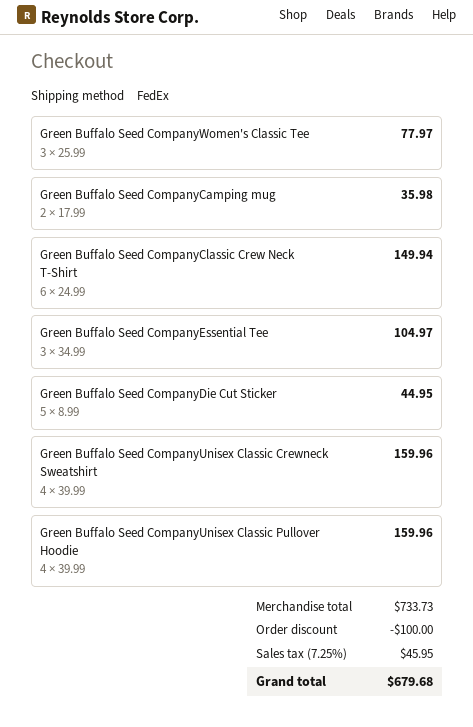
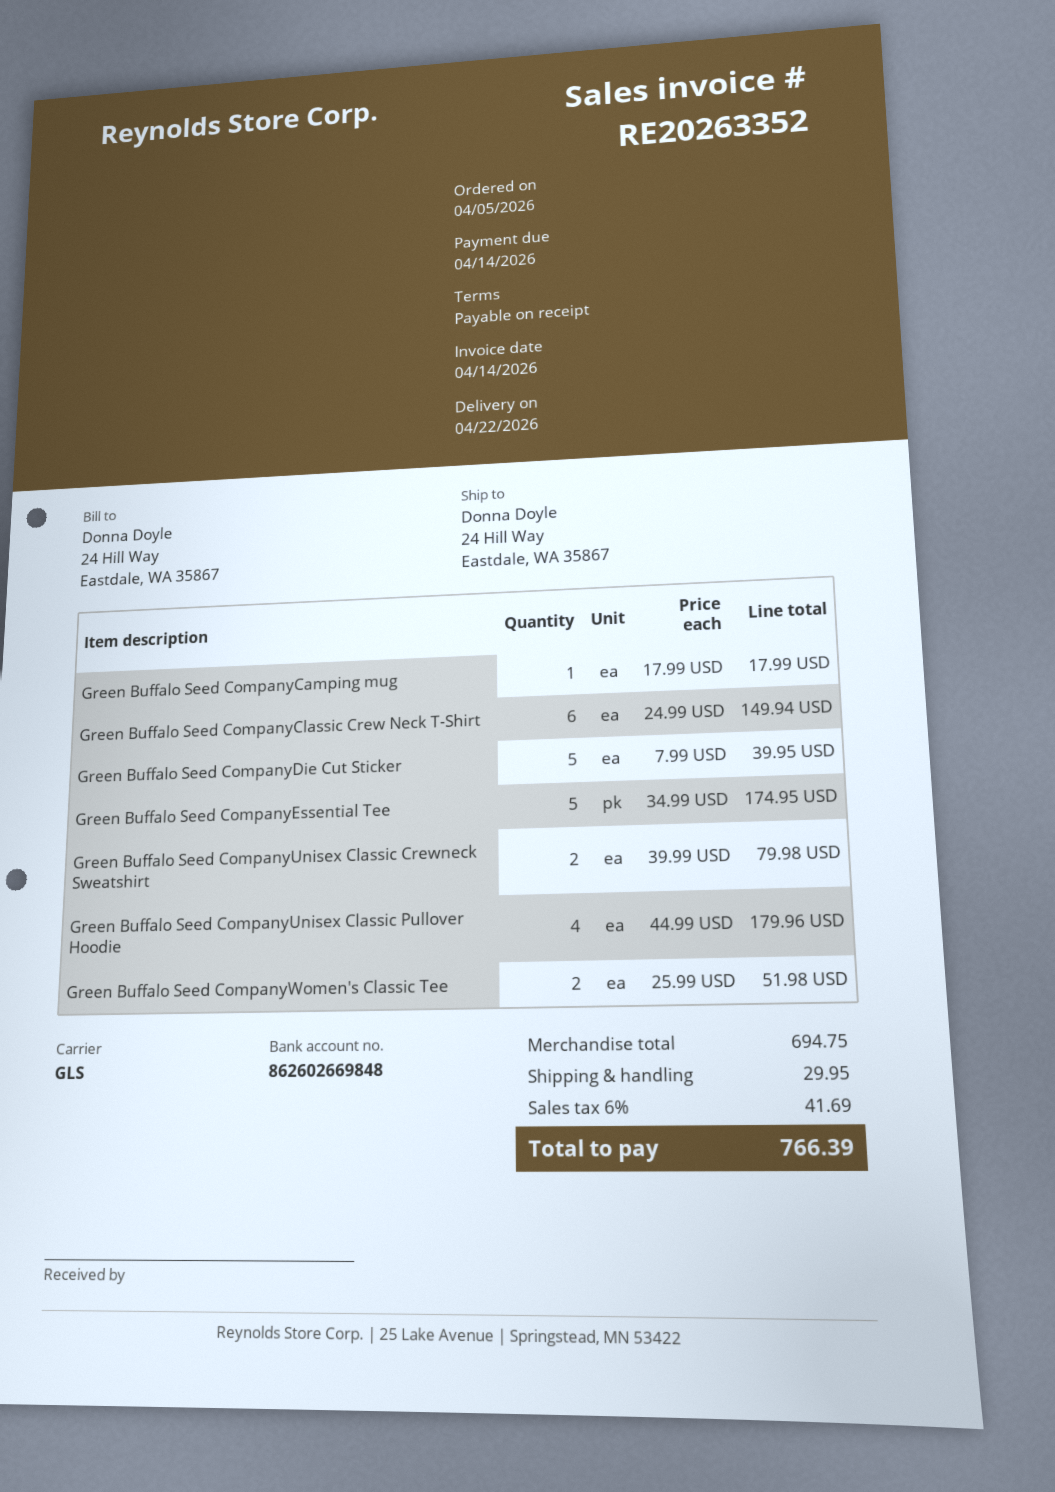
shipping method: FedEx -> GLS
Green Buffalo Seed CompanyWomen's Classic Tee: 3 x 25.99 = 77.97 -> 2 x 25.99 = 51.98
Green Buffalo Seed CompanyCamping mug: 2 x 17.99 = 35.98 -> 1 x 17.99 = 17.99
Green Buffalo Seed CompanyEssential Tee: 3 x 34.99 = 104.97 -> 5 x 34.99 = 174.95
Green Buffalo Seed CompanyDie Cut Sticker: 5 x 8.99 = 44.95 -> 5 x 7.99 = 39.95
Green Buffalo Seed CompanyUnisex Classic Crewneck Sweatshirt: 4 x 39.99 = 159.96 -> 2 x 39.99 = 79.98
Green Buffalo Seed CompanyUnisex Classic Pullover Hoodie: 4 x 39.99 = 159.96 -> 4 x 44.99 = 179.96
subtotal: 733.73 -> 694.75
discount: 100.00 -> none
shipping: none -> 29.95
tax: 7.25% = 45.95 -> 6% = 41.69
total: 679.68 -> 766.39

